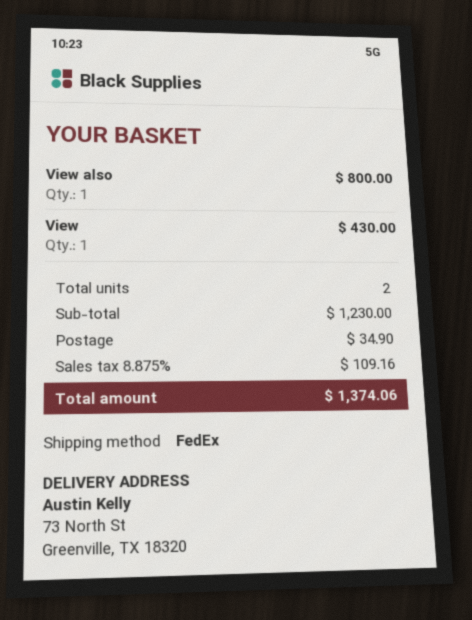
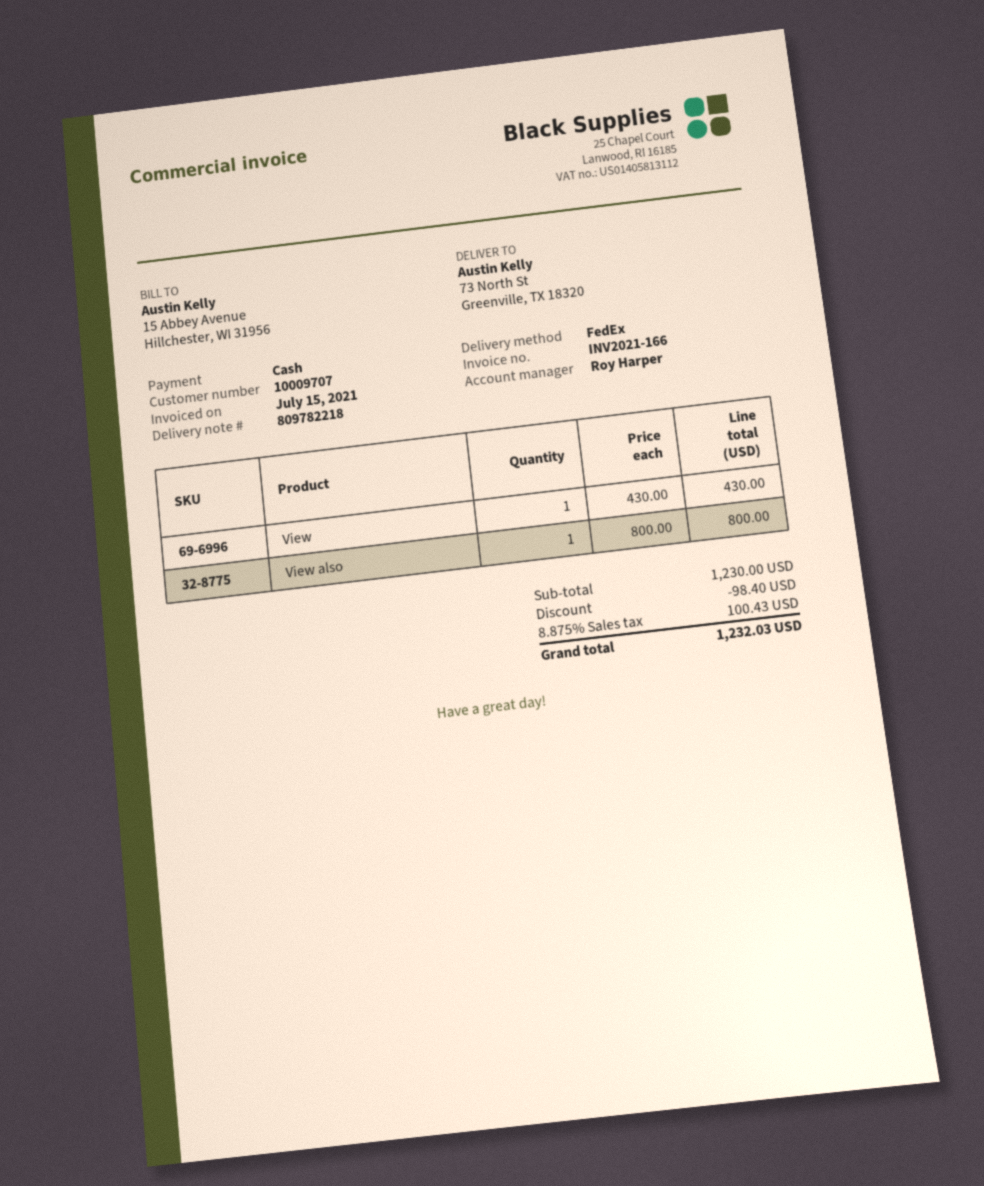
discount: none -> 98.40
shipping: 34.90 -> none
tax: 8.875% = 109.16 -> 8.875% = 100.43
total: 1374.06 -> 1232.03

